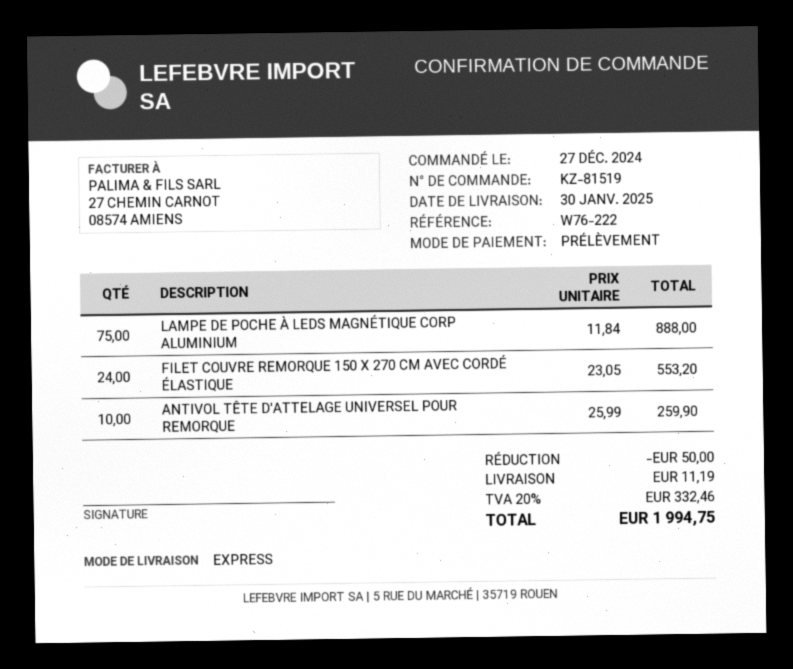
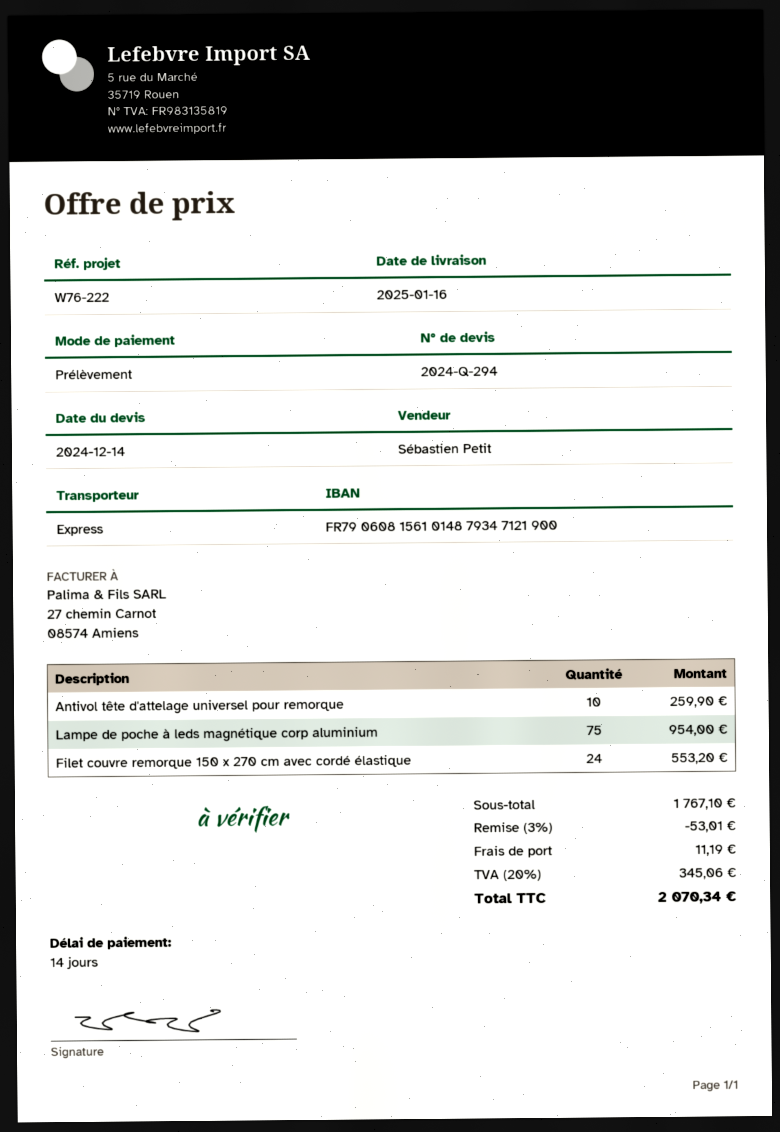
delivery date: 2025-01-30 -> 2025-01-16
LAMPE DE POCHE À LEDS MAGNÉTIQUE CORP ALUMINIUM: 75 for 888.00 -> 75 for 954.00
discount: 50.00 -> 53.01
tax: 20% = 332.46 -> 20% = 345.06
total: 1994.75 -> 2070.34

